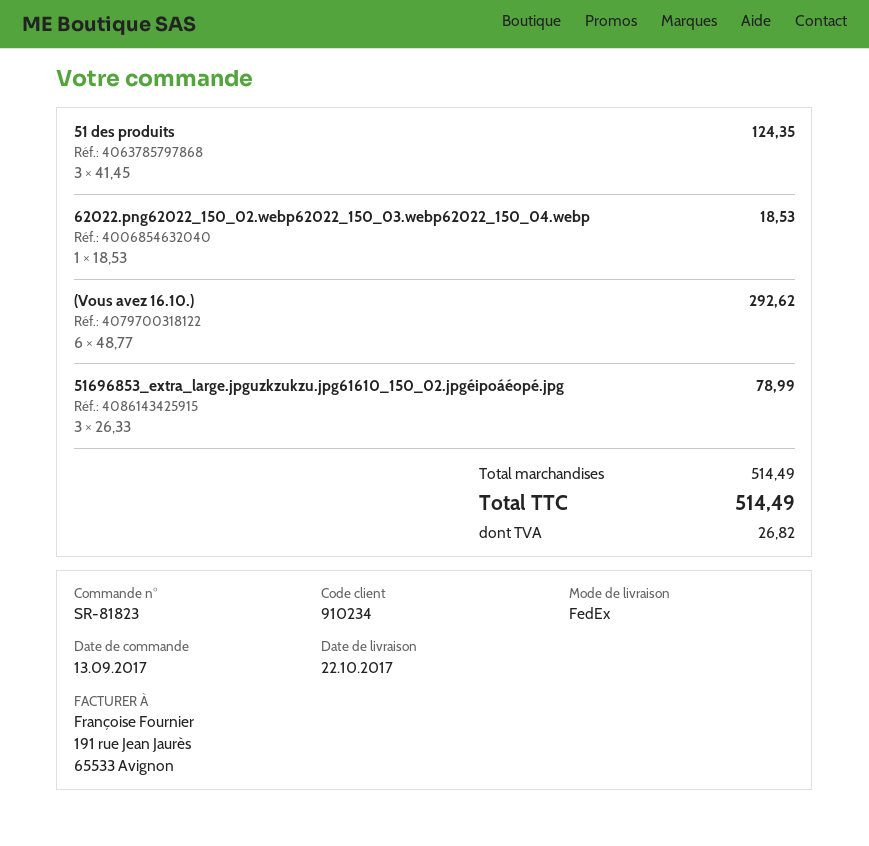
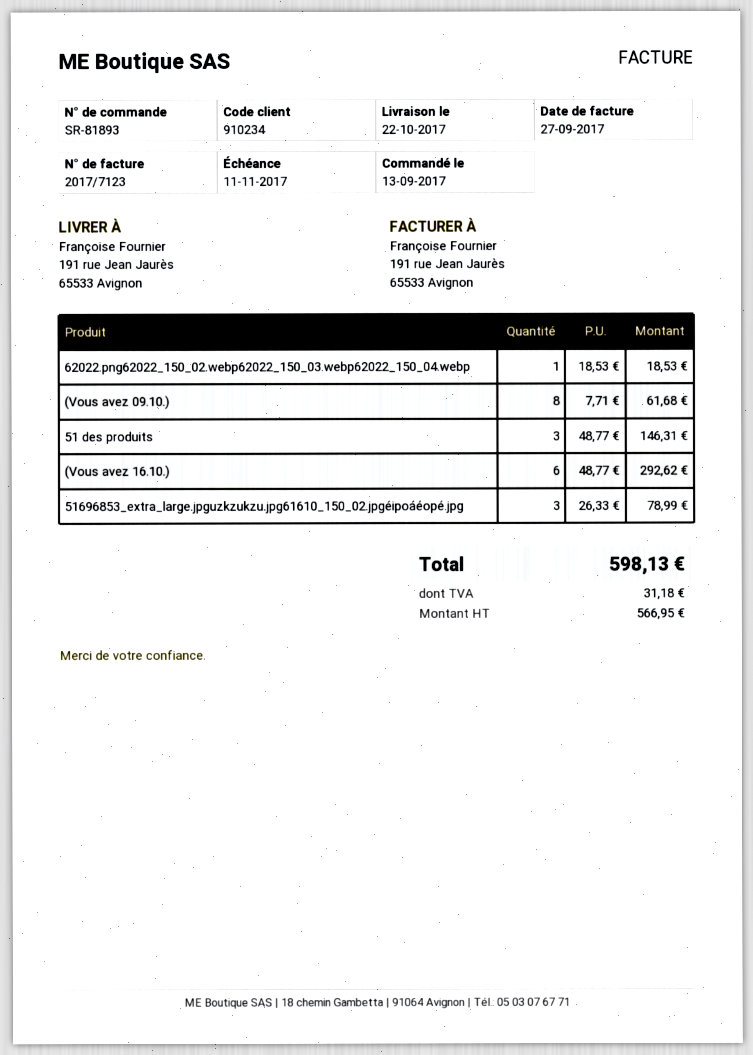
order number: SR-81823 -> SR-81893
51 des produits: 3 x 41.45 = 124.35 -> 3 x 48.77 = 146.31
(Vous avez 09.10.): none -> 8 x 7.71 = 61.68
tax: 26.82 -> 31.18
total: 514.49 -> 598.13

